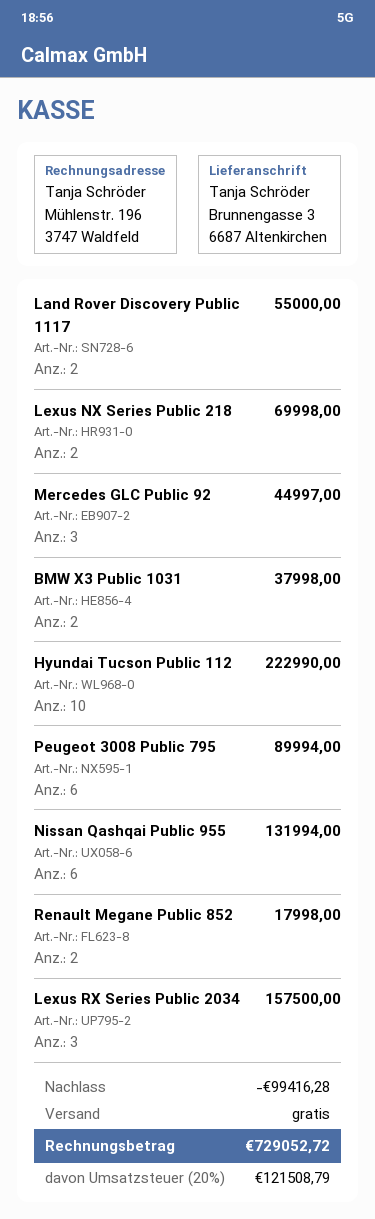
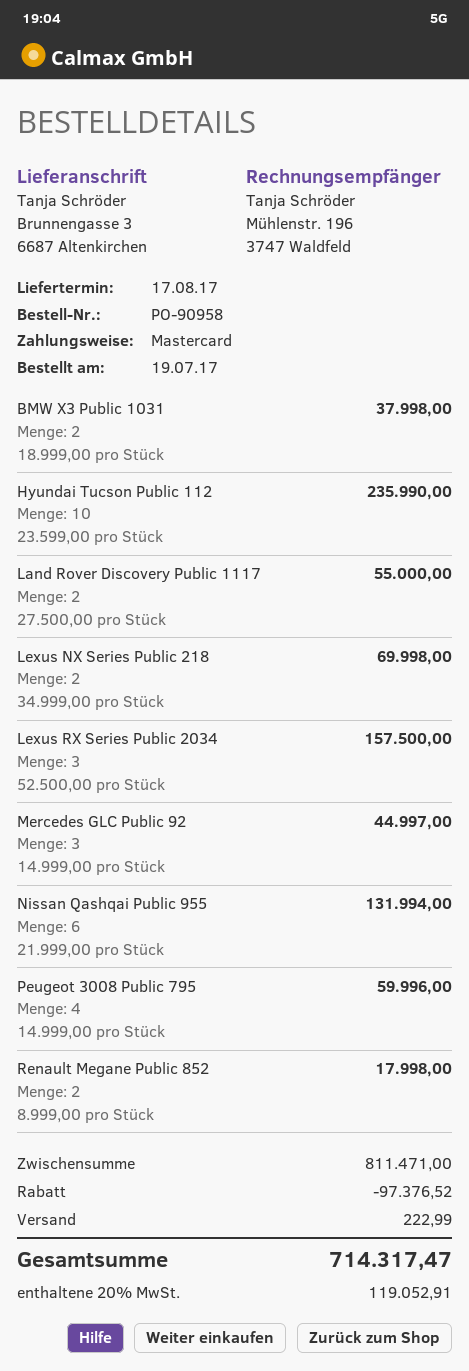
Hyundai Tucson Public 112: 10 for 222990.00 -> 10 for 235990.00
Peugeot 3008 Public 795: 6 for 89994.00 -> 4 for 59996.00
discount: 99416.28 -> 97376.52
shipping: 0.00 -> 222.99
tax: 20% = 121508.79 -> 20% = 119052.91
total: 729052.72 -> 714317.47

